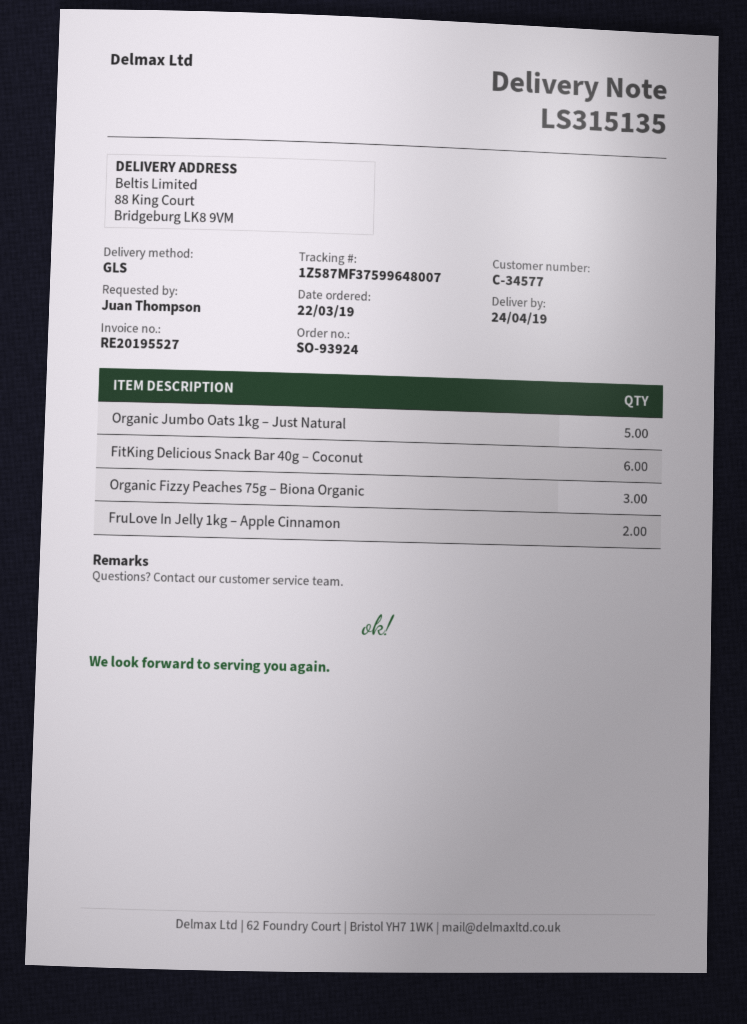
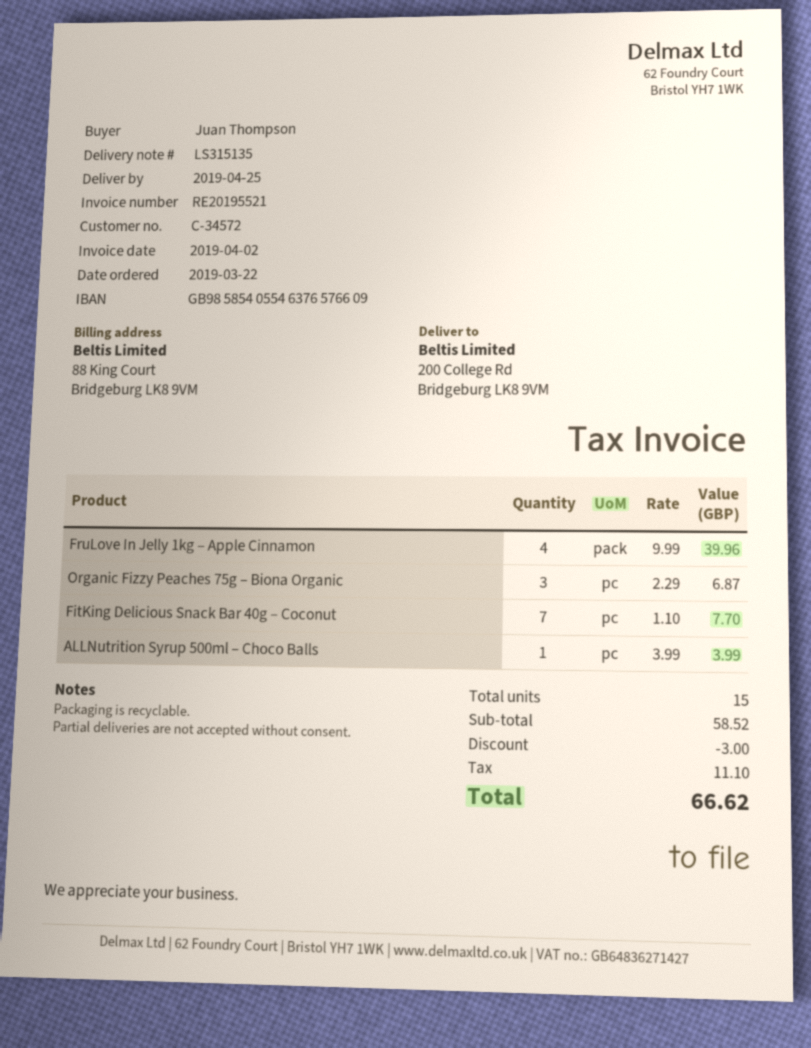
delivery date: 2019-04-24 -> 2019-04-25
invoice number: RE20195527 -> RE20195521
customer number: C-34577 -> C-34572
ship to: 88 King Court, Bridgeburg LK8 9VM -> 200 College Rd, Bridgeburg LK8 9VM
Organic Jumbo Oats 1kg – Just Natural: 5 -> none
FitKing Delicious Snack Bar 40g – Coconut: 6 -> 7
FruLove In Jelly 1kg – Apple Cinnamon: 2 -> 4
ALLNutrition Syrup 500ml – Choco Balls: none -> 1

